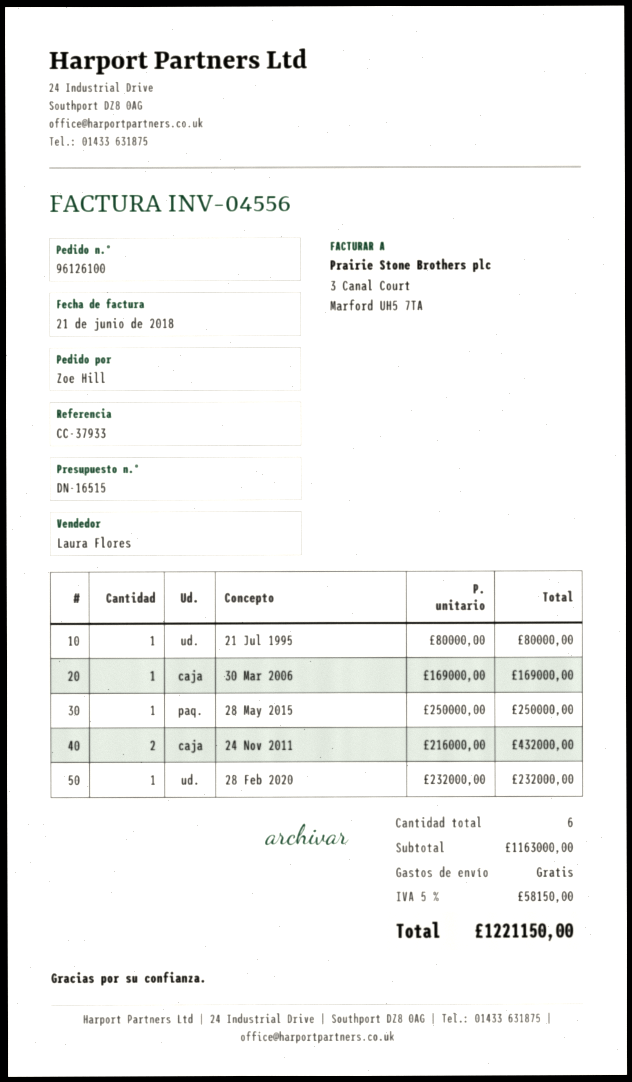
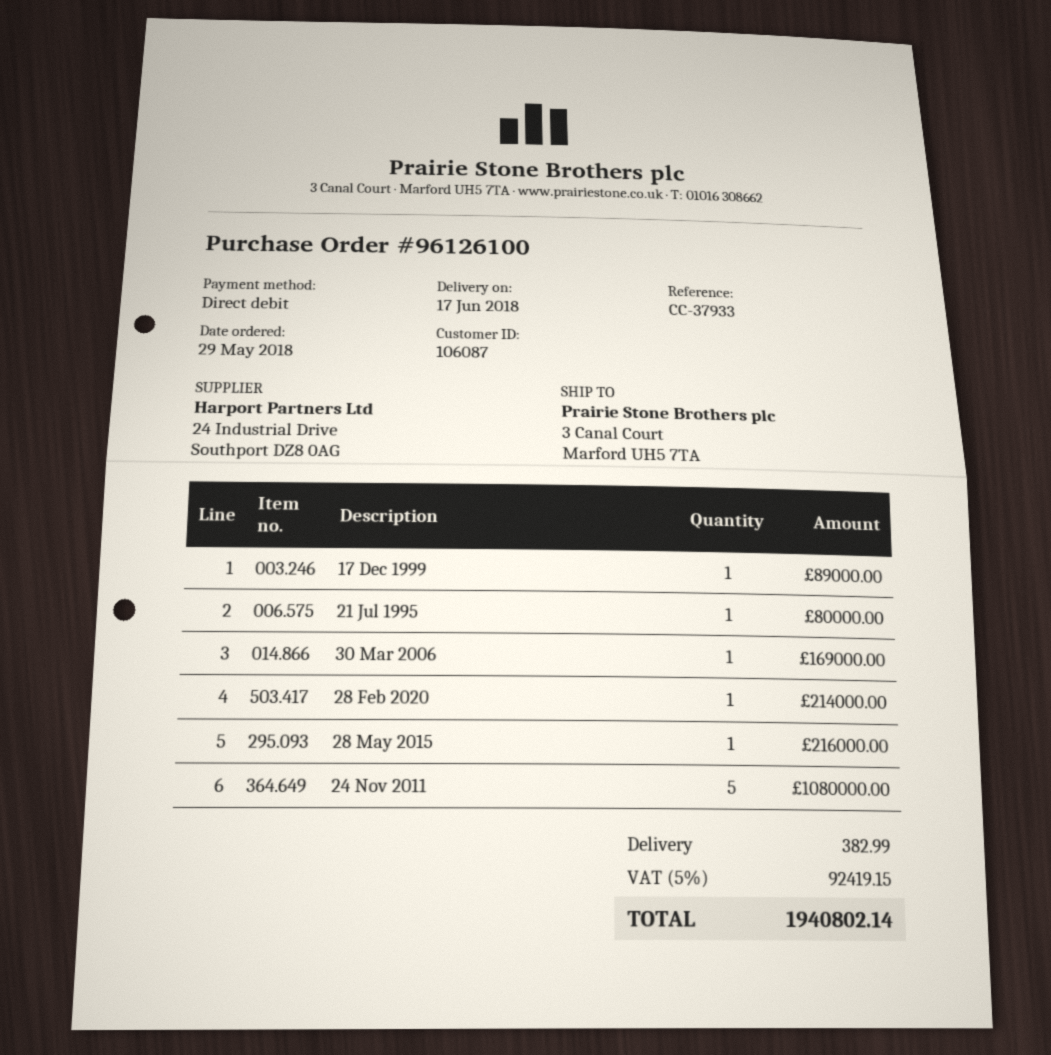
28 May 2015: 1 for 250000.00 -> 1 for 216000.00
24 Nov 2011: 2 for 432000.00 -> 5 for 1080000.00
28 Feb 2020: 1 for 232000.00 -> 1 for 214000.00
17 Dec 1999: none -> 1 for 89000.00
shipping: 0.00 -> 382.99
tax: 5% = 58150.00 -> 5% = 92419.15
total: 1221150.00 -> 1940802.14

